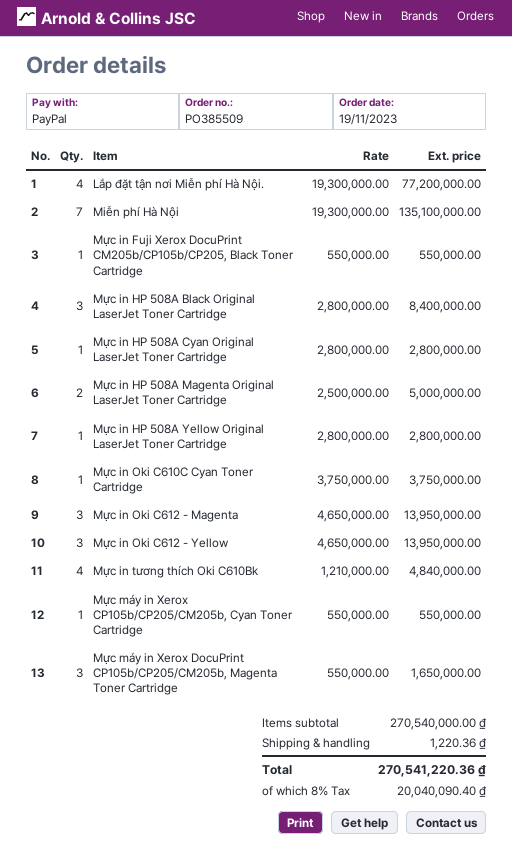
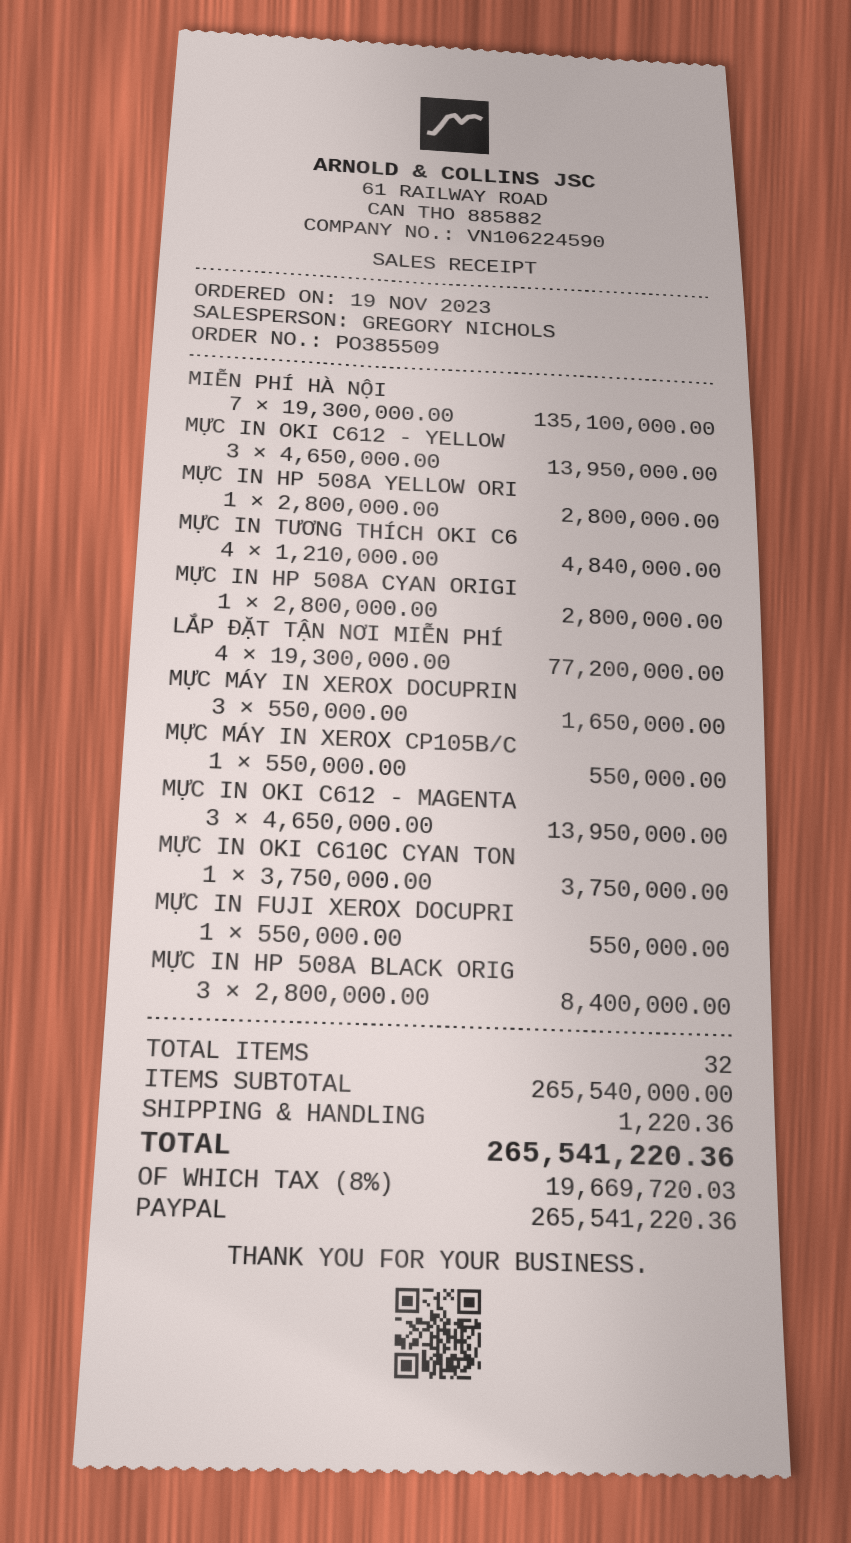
Mực in HP 508A Magenta Original LaserJet Toner Cartridge: 2 x 2500000.00 = 5000000.00 -> none
subtotal: 270540000.00 -> 265540000.00
tax: 8% = 20040090.40 -> 8% = 19669720.03
total: 270541220.36 -> 265541220.36

